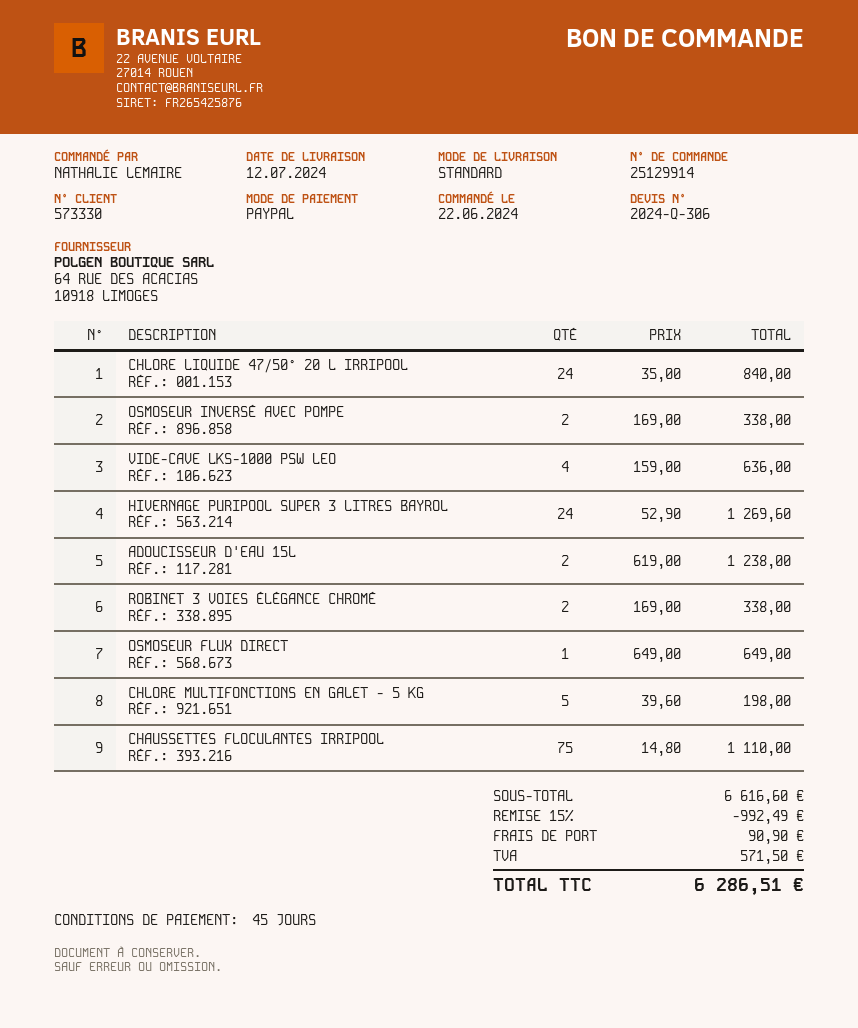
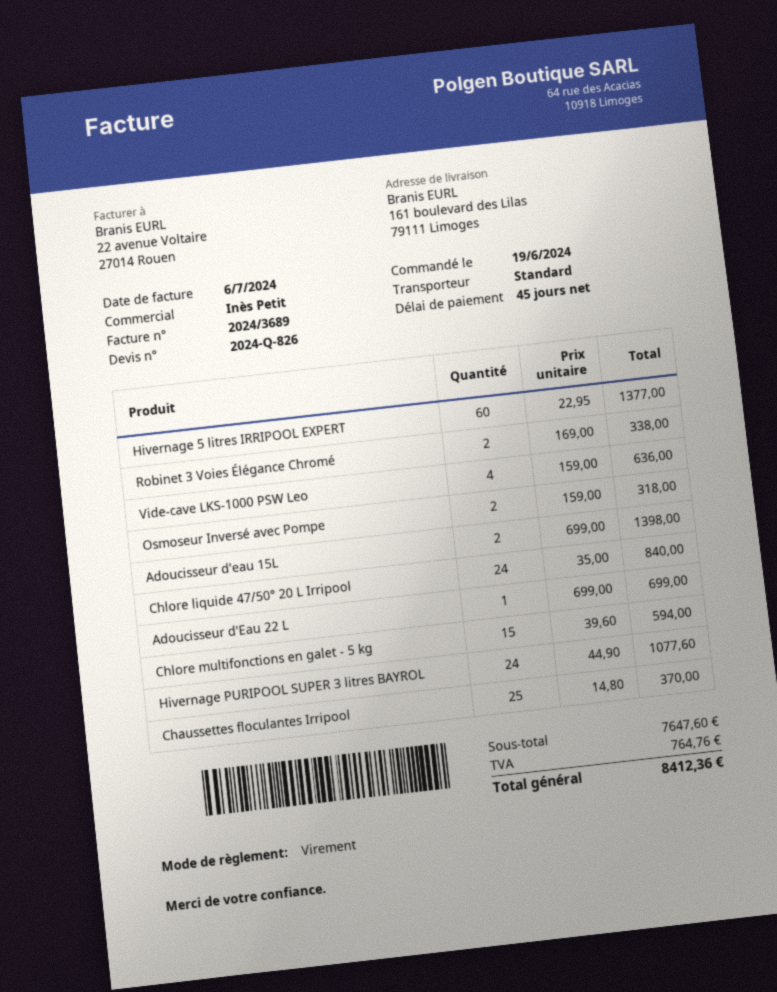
quote number: 2024-Q-306 -> 2024-Q-826
order date: 2024-06-22 -> 2024-06-19
payment method: PayPal -> bank transfer
OSMOSEUR INVERSÉ AVEC POMPE: 2 x 169.00 = 338.00 -> 2 x 159.00 = 318.00
HIVERNAGE PURIPOOL SUPER 3 LITRES BAYROL: 24 x 52.90 = 1269.60 -> 24 x 44.90 = 1077.60
ADOUCISSEUR D'EAU 15L: 2 x 619.00 = 1238.00 -> 2 x 699.00 = 1398.00
OSMOSEUR FLUX DIRECT: 1 x 649.00 = 649.00 -> none
CHLORE MULTIFONCTIONS EN GALET - 5 KG: 5 x 39.60 = 198.00 -> 15 x 39.60 = 594.00
CHAUSSETTES FLOCULANTES IRRIPOOL: 75 x 14.80 = 1110.00 -> 25 x 14.80 = 370.00
Hivernage 5 litres IRRIPOOL EXPERT: none -> 60 x 22.95 = 1377.00
Adoucisseur d'Eau 22 L: none -> 1 x 699.00 = 699.00
subtotal: 6616.60 -> 7647.60
discount: 15% = 992.49 -> none
shipping: 90.90 -> none
tax: 571.50 -> 764.76
total: 6286.51 -> 8412.36

